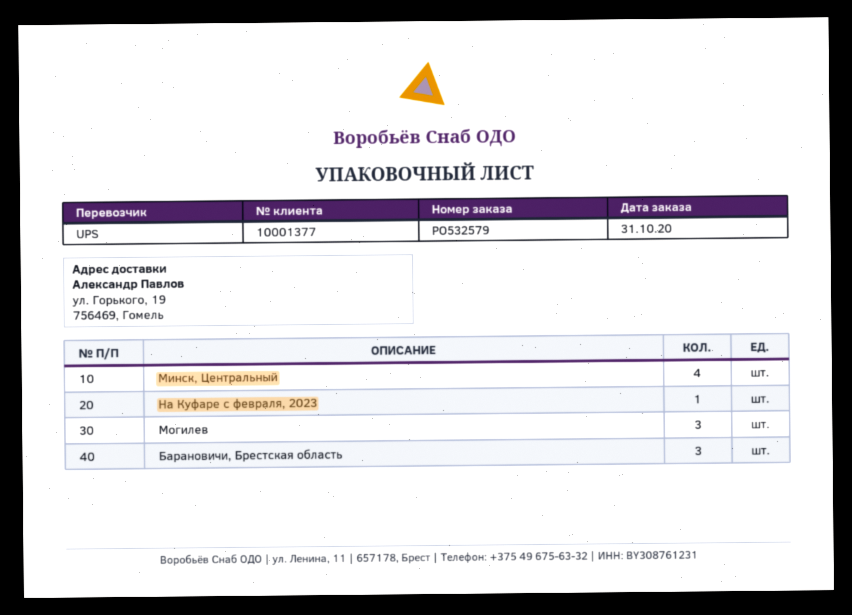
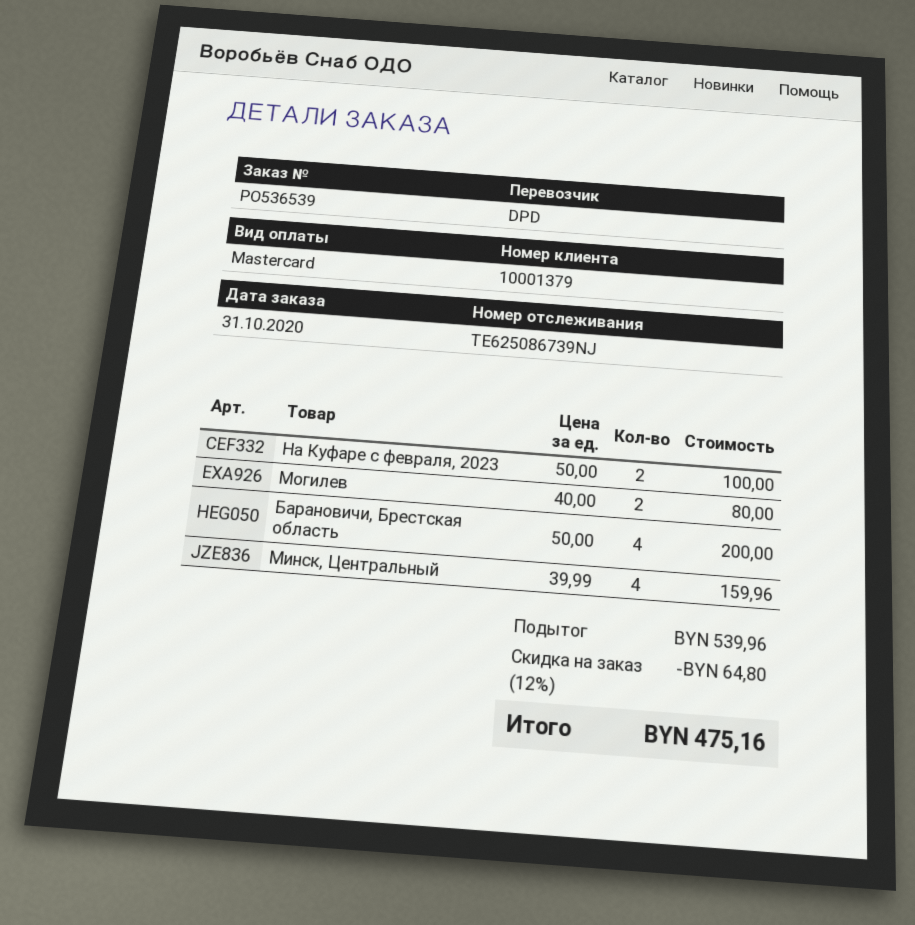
order number: PO532579 -> PO536539
customer number: 10001377 -> 10001379
shipping method: UPS -> DPD
На Куфаре с февраля, 2023: 1 -> 2
Могилев: 3 -> 2
Барановичи, Брестская область: 3 -> 4

